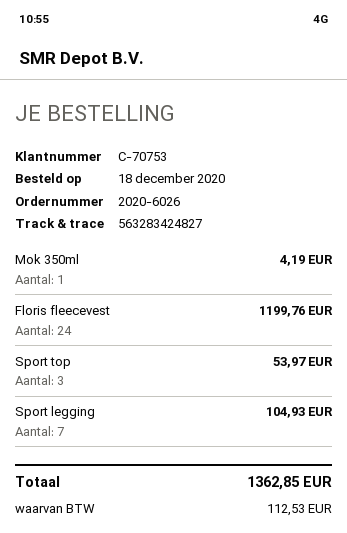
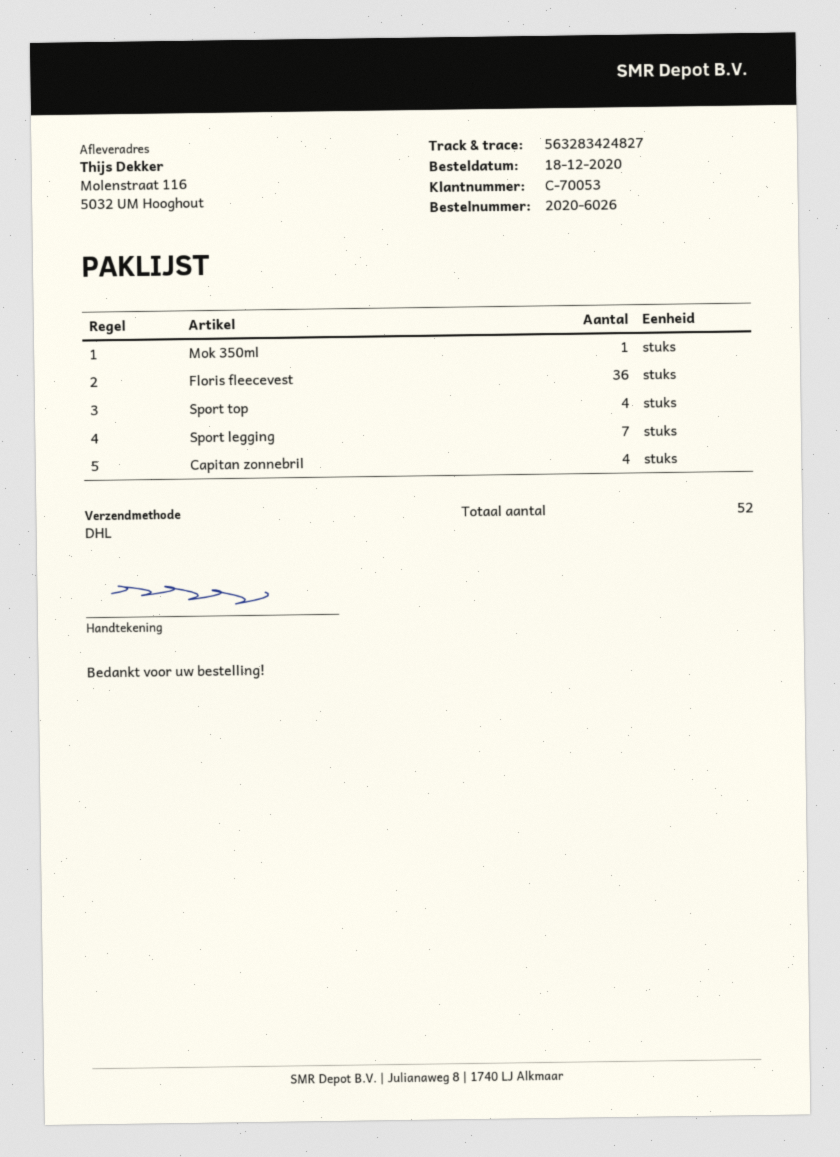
customer number: C-70753 -> C-70053
Floris fleecevest: 24 -> 36
Sport top: 3 -> 4
Capitan zonnebril: none -> 4

